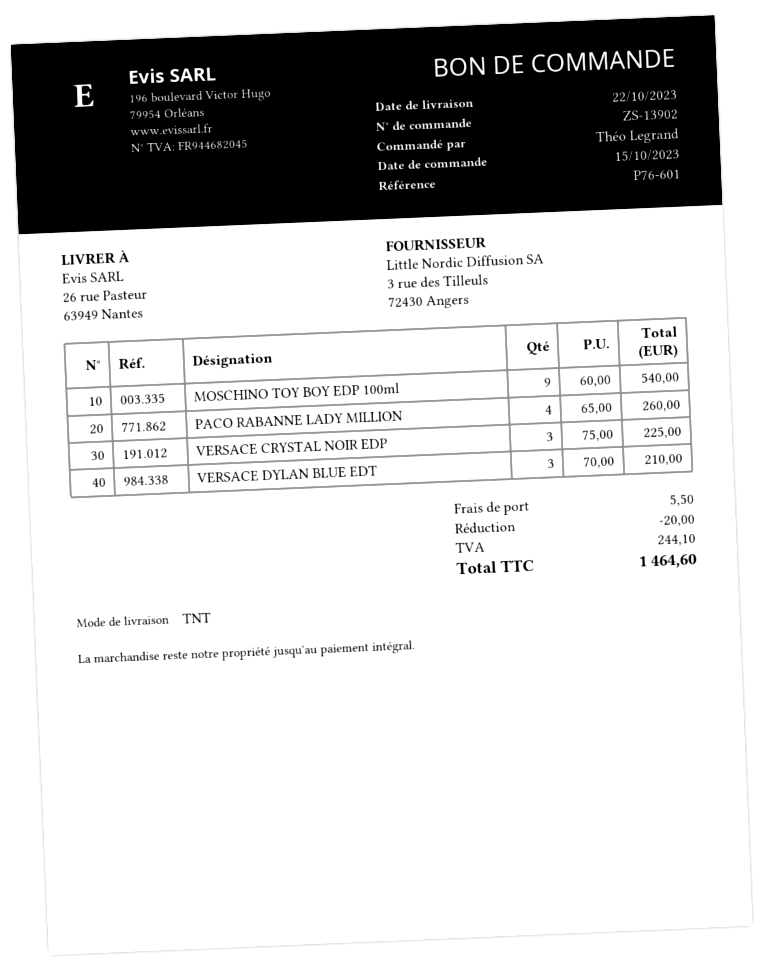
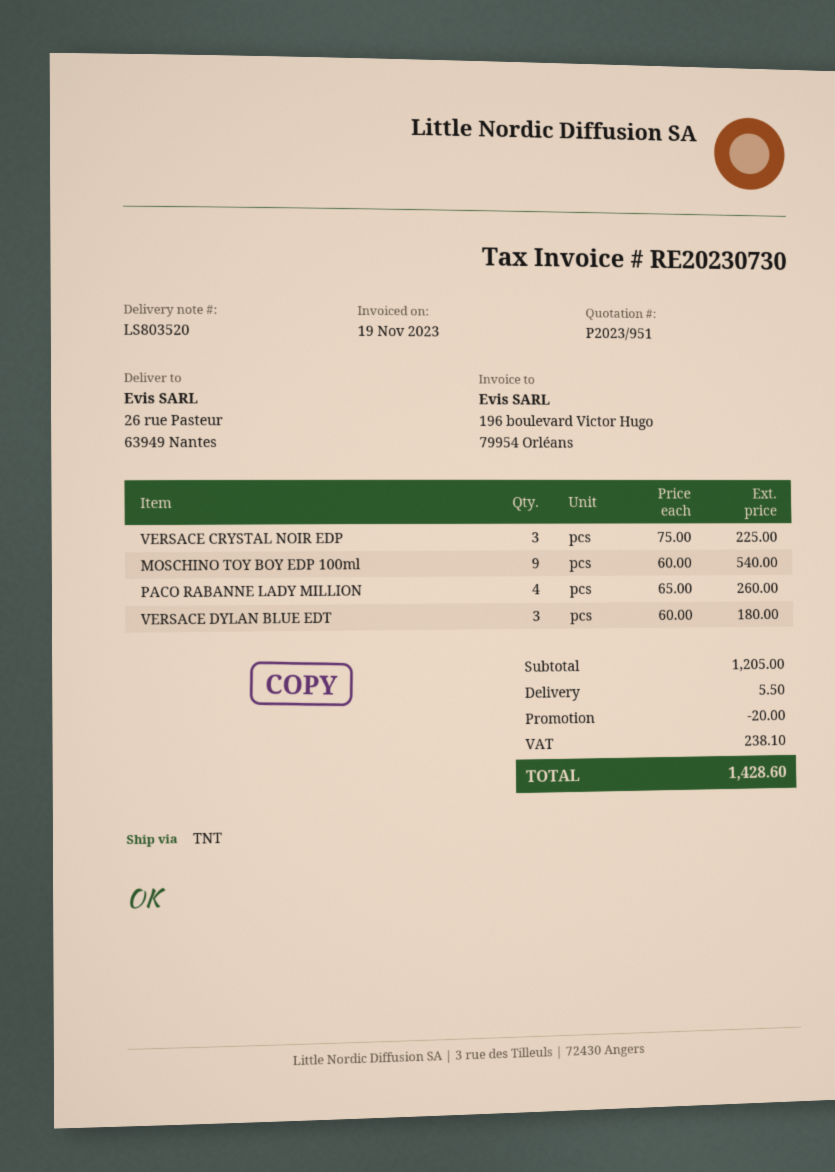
VERSACE DYLAN BLUE EDT: 3 x 70.00 = 210.00 -> 3 x 60.00 = 180.00
tax: 244.10 -> 238.10
total: 1464.60 -> 1428.60

